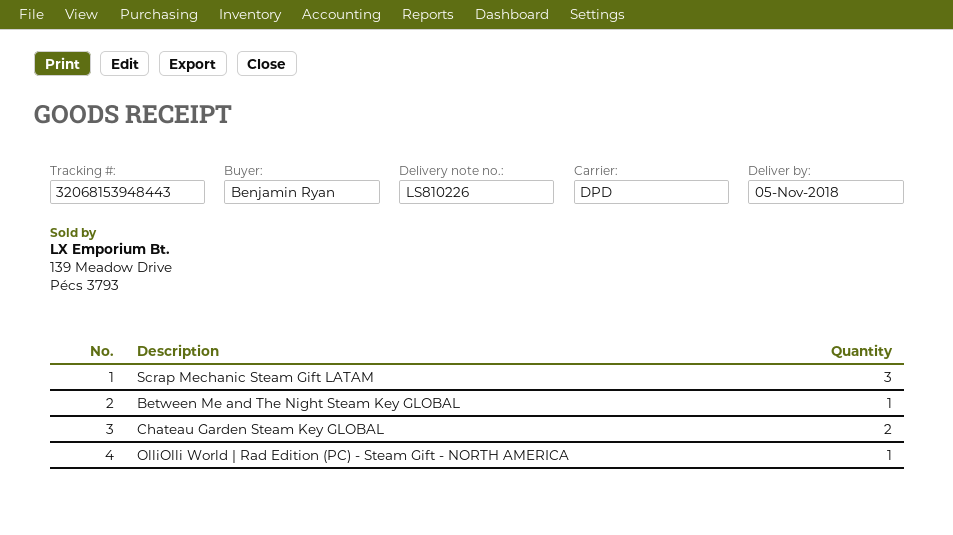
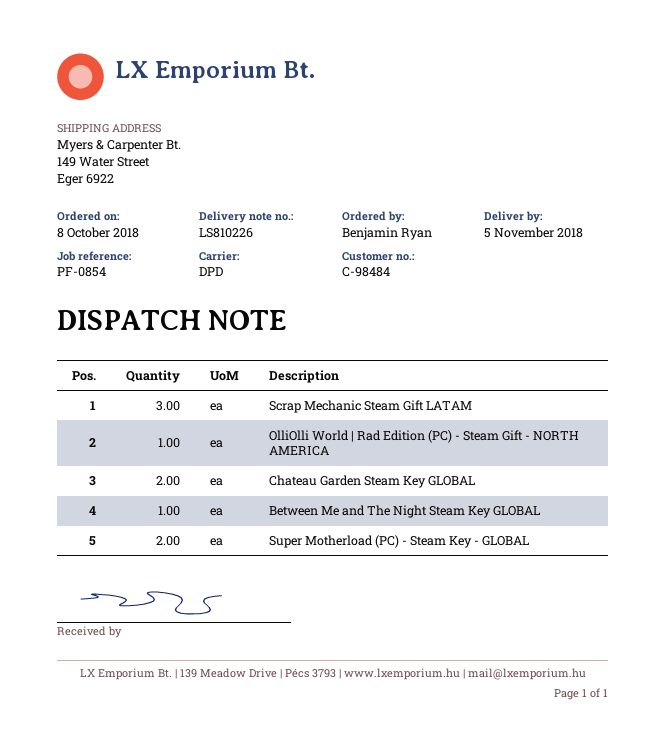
Super Motherload (PC) - Steam Key - GLOBAL: none -> 2

